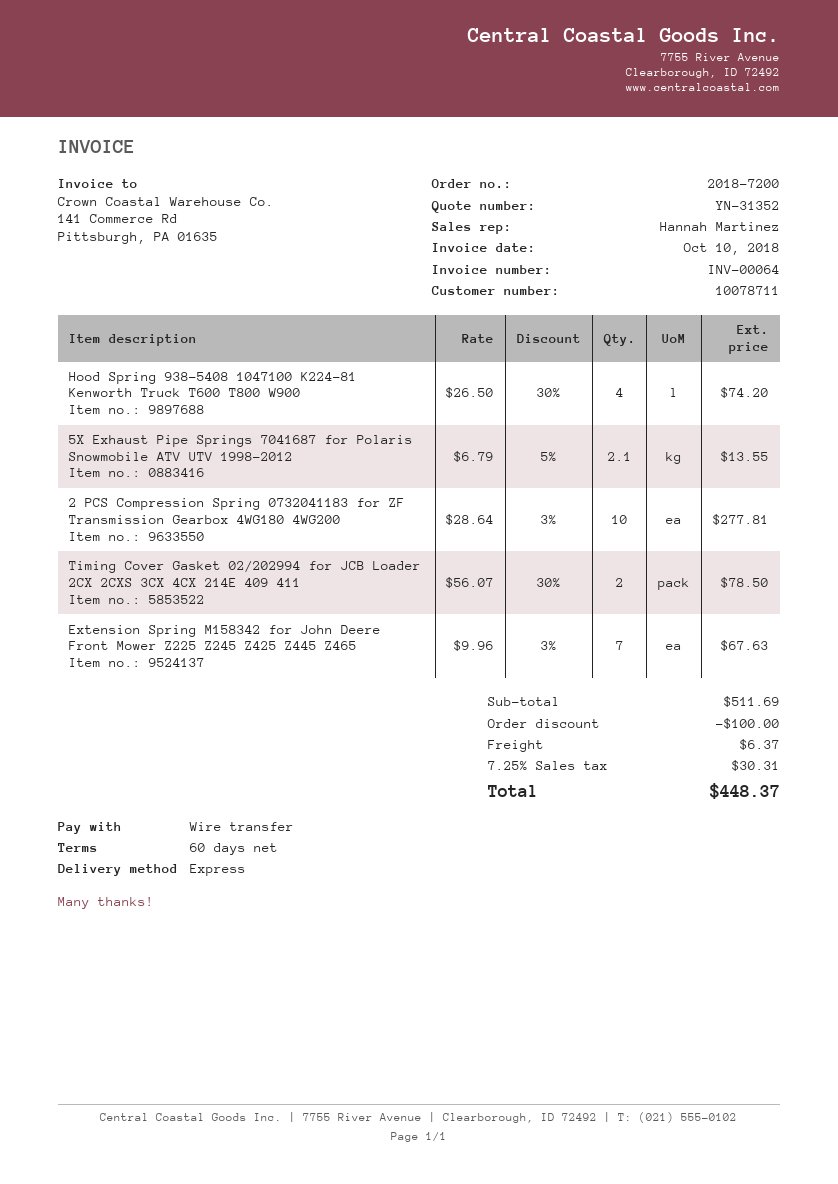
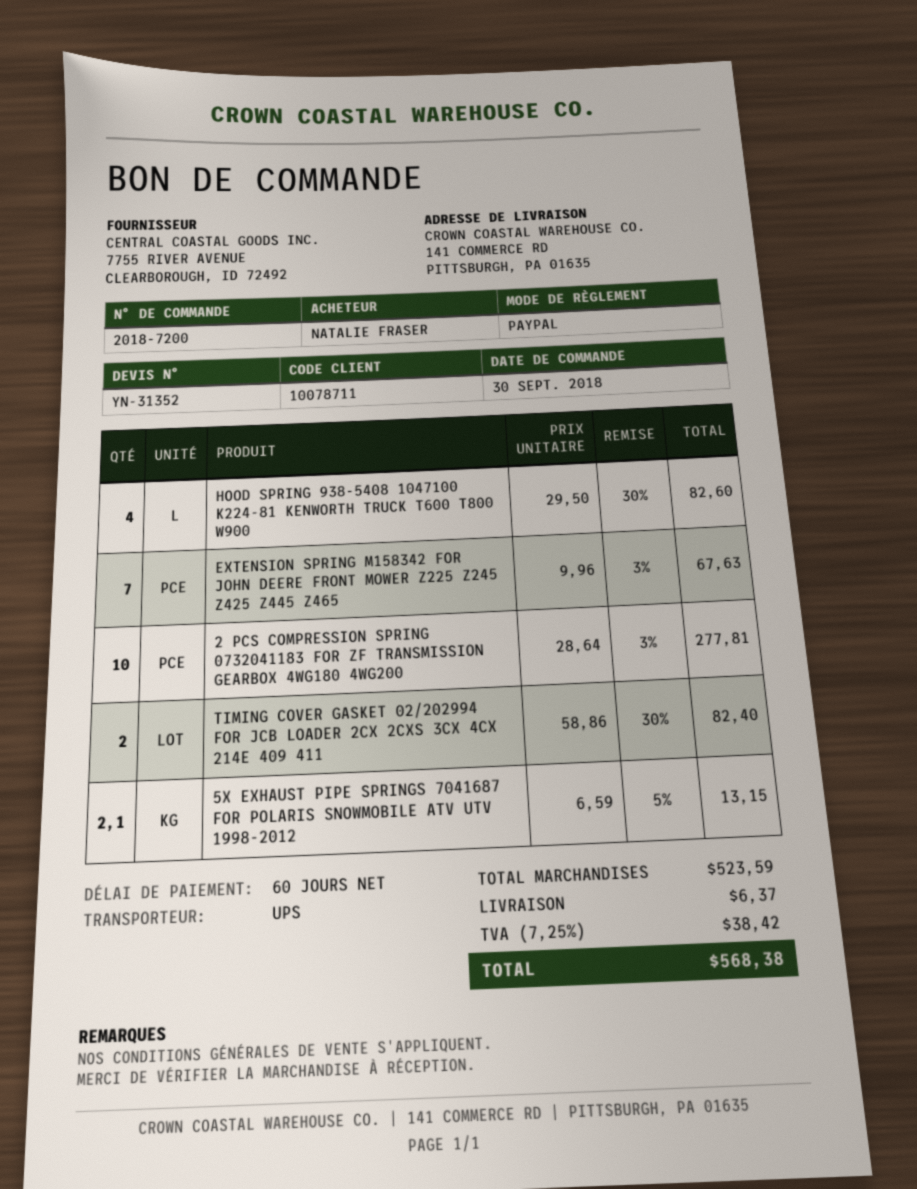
payment method: bank transfer -> PayPal
shipping method: express -> UPS
Hood Spring 938-5408 1047100 K224-81 Kenworth Truck T600 T800 W900: 4 x 26.50 - 30% = 74.20 -> 4 x 29.50 - 30% = 82.60
5X Exhaust Pipe Springs 7041687 for Polaris Snowmobile ATV UTV 1998-2012: 2.1 x 6.79 - 5% = 13.55 -> 2.1 x 6.59 - 5% = 13.15
Timing Cover Gasket 02/202994 for JCB Loader 2CX 2CXS 3CX 4CX 214E 409 411: 2 x 56.07 - 30% = 78.50 -> 2 x 58.86 - 30% = 82.40
subtotal: 511.69 -> 523.59
discount: 100.00 -> none
tax: 7.25% = 30.31 -> 7.25% = 38.42
total: 448.37 -> 568.38

